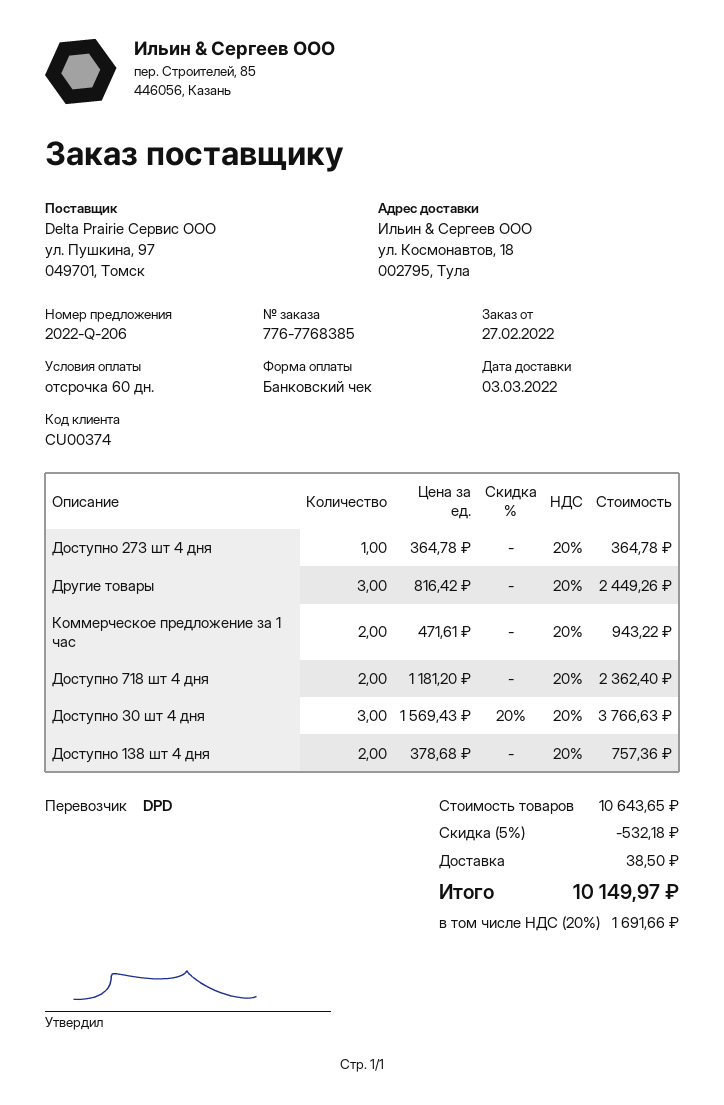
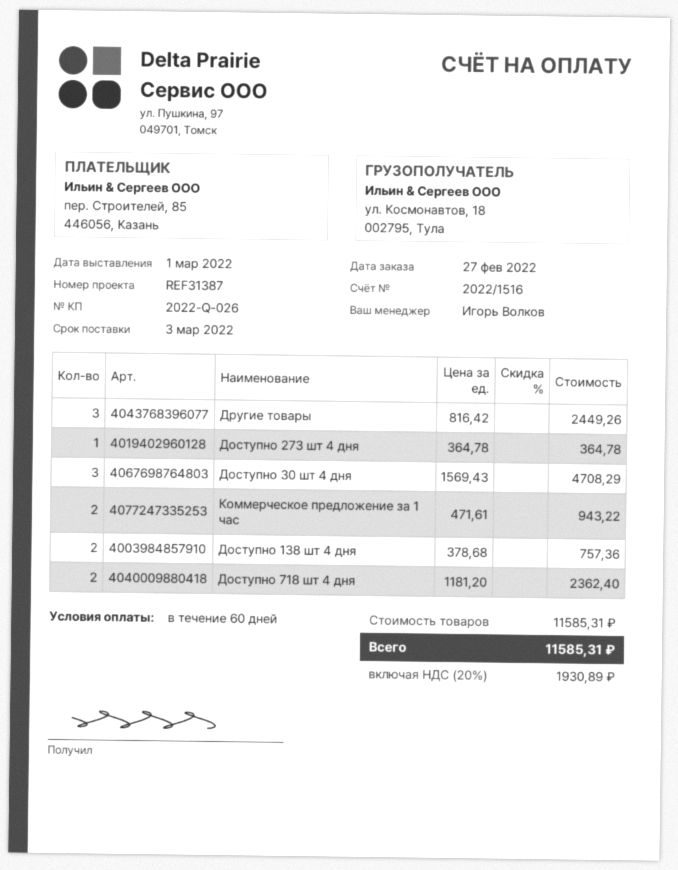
quote number: 2022-Q-206 -> 2022-Q-026
Доступно 30 шт 4 дня: 3 x 1569.43 - 20% = 3766.63 -> 3 x 1569.43 = 4708.29
subtotal: 10643.65 -> 11585.31
discount: 5% = 532.18 -> none
shipping: 38.50 -> none
tax: 20% = 1691.66 -> 20% = 1930.89
total: 10149.97 -> 11585.31

